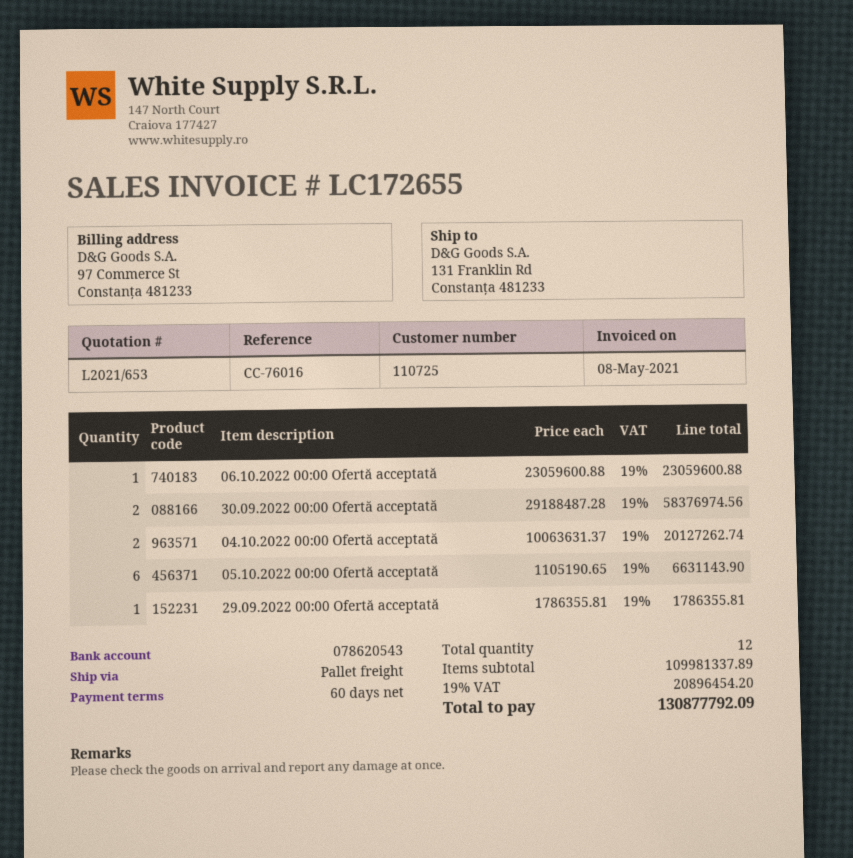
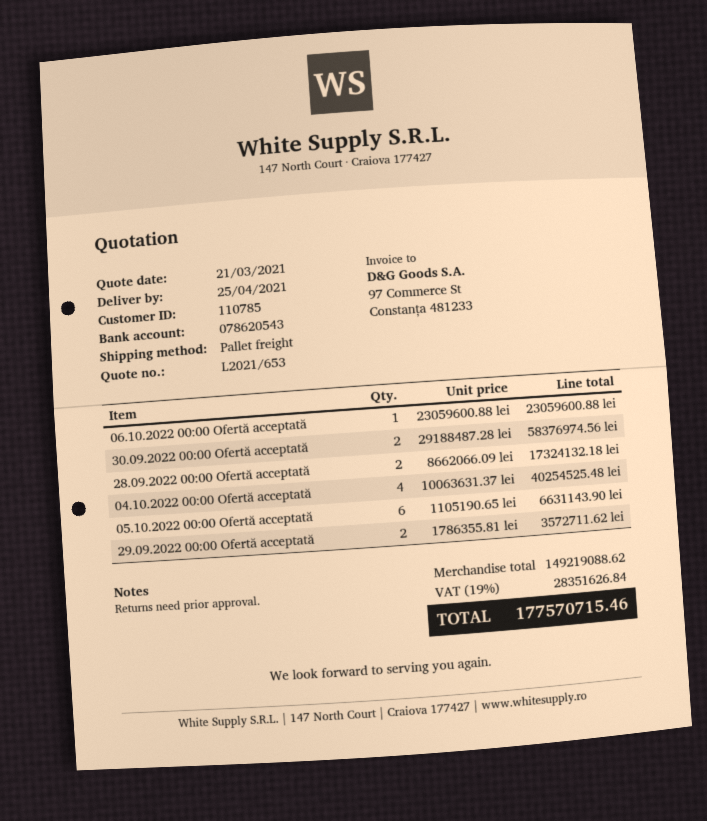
customer number: 110725 -> 110785
04.10.2022 00:00 Ofertă acceptată: 2 x 10063631.37 = 20127262.74 -> 4 x 10063631.37 = 40254525.48
29.09.2022 00:00 Ofertă acceptată: 1 x 1786355.81 = 1786355.81 -> 2 x 1786355.81 = 3572711.62
28.09.2022 00:00 Ofertă acceptată: none -> 2 x 8662066.09 = 17324132.18
subtotal: 109981337.89 -> 149219088.62
tax: 19% = 20896454.20 -> 19% = 28351626.84
total: 130877792.09 -> 177570715.46

